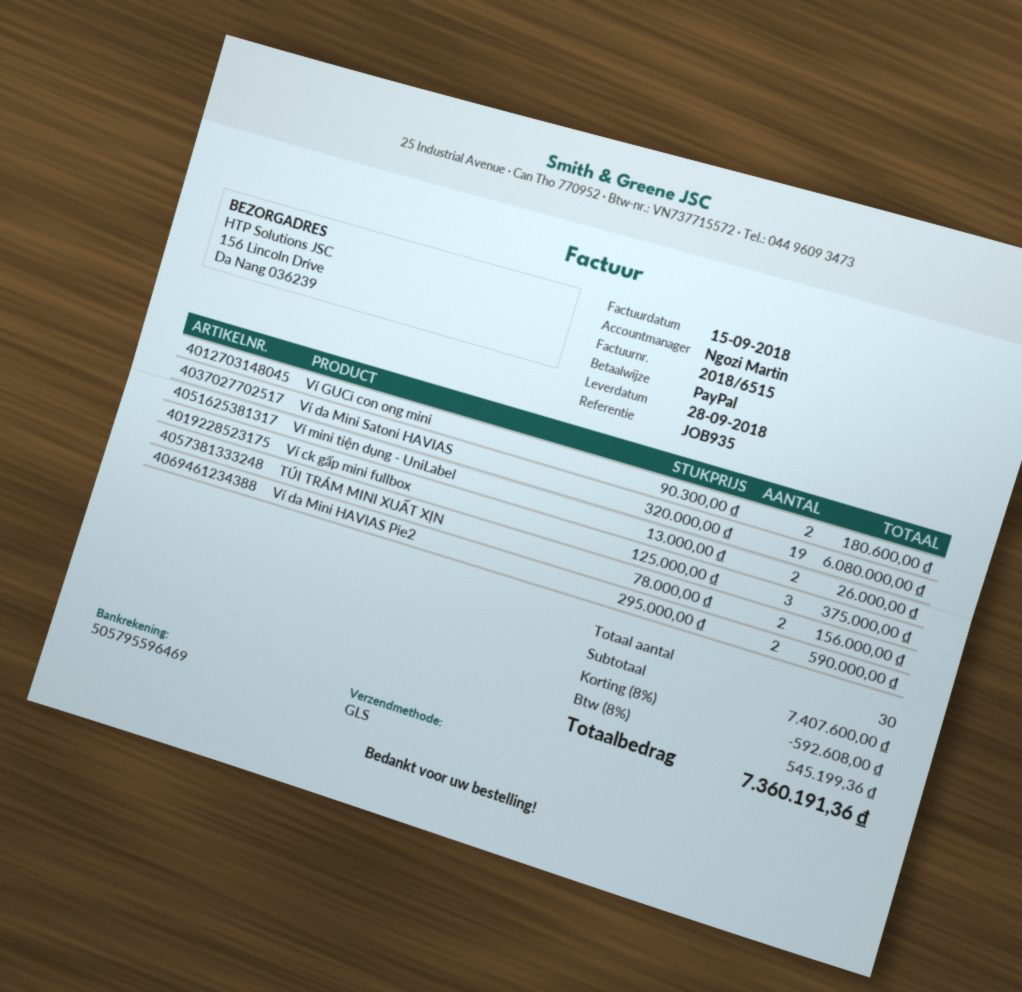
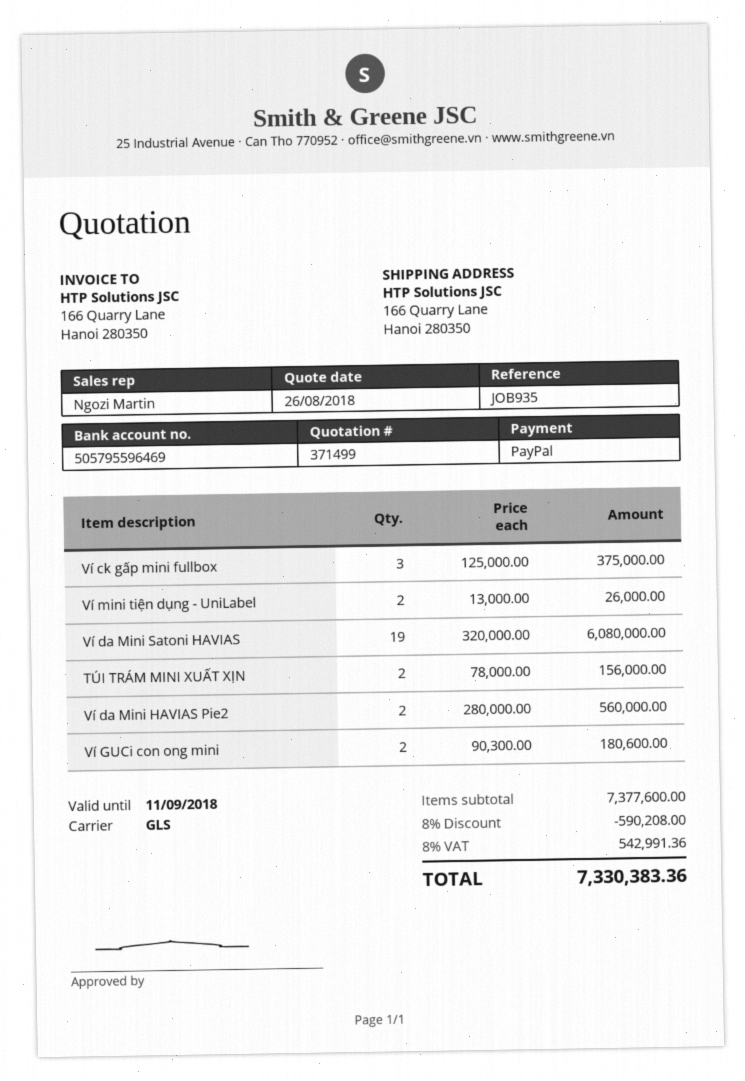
ship to: 156 Lincoln Drive, Da Nang 036239 -> 166 Quarry Lane, Hanoi 280350
Ví da Mini HAVIAS Pie2: 2 x 295000.00 = 590000.00 -> 2 x 280000.00 = 560000.00
subtotal: 7407600.00 -> 7377600.00
discount: 8% = 592608.00 -> 8% = 590208.00
tax: 8% = 545199.36 -> 8% = 542991.36
total: 7360191.36 -> 7330383.36

